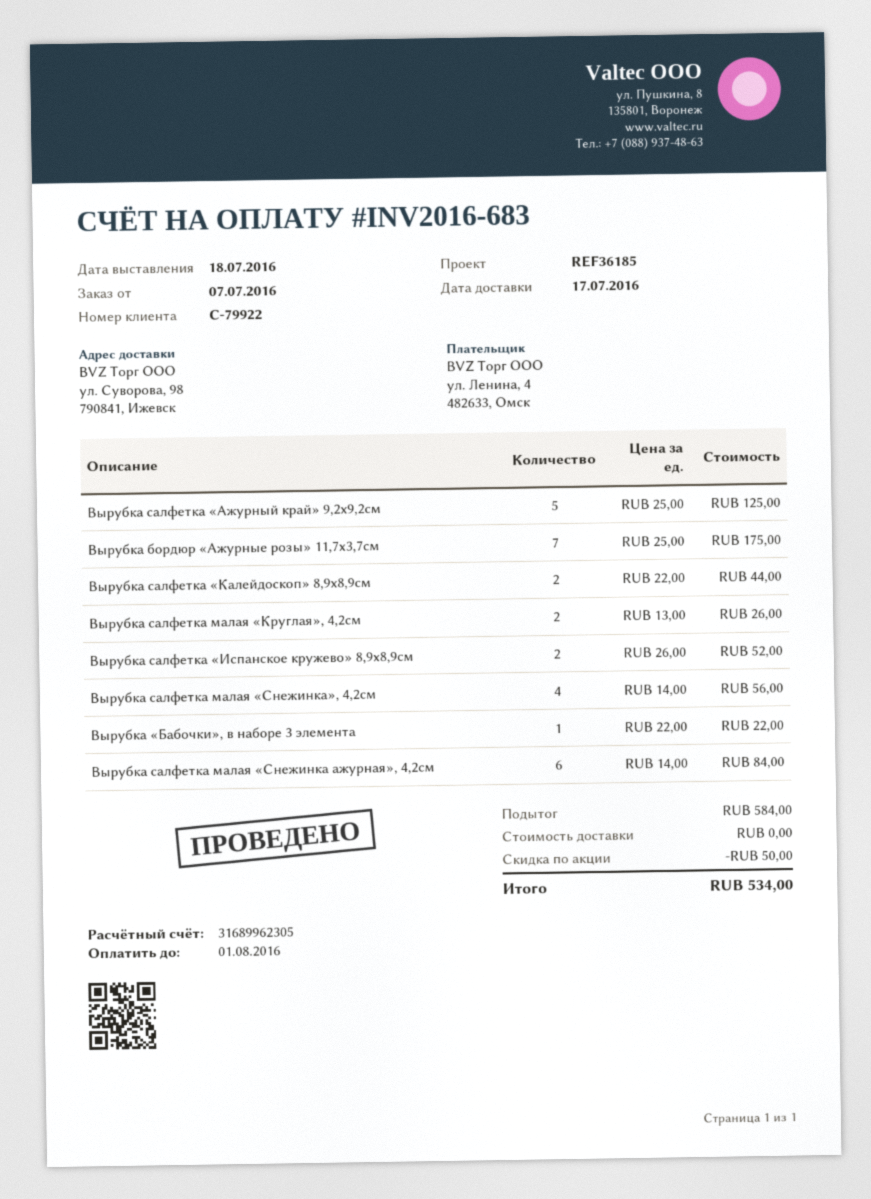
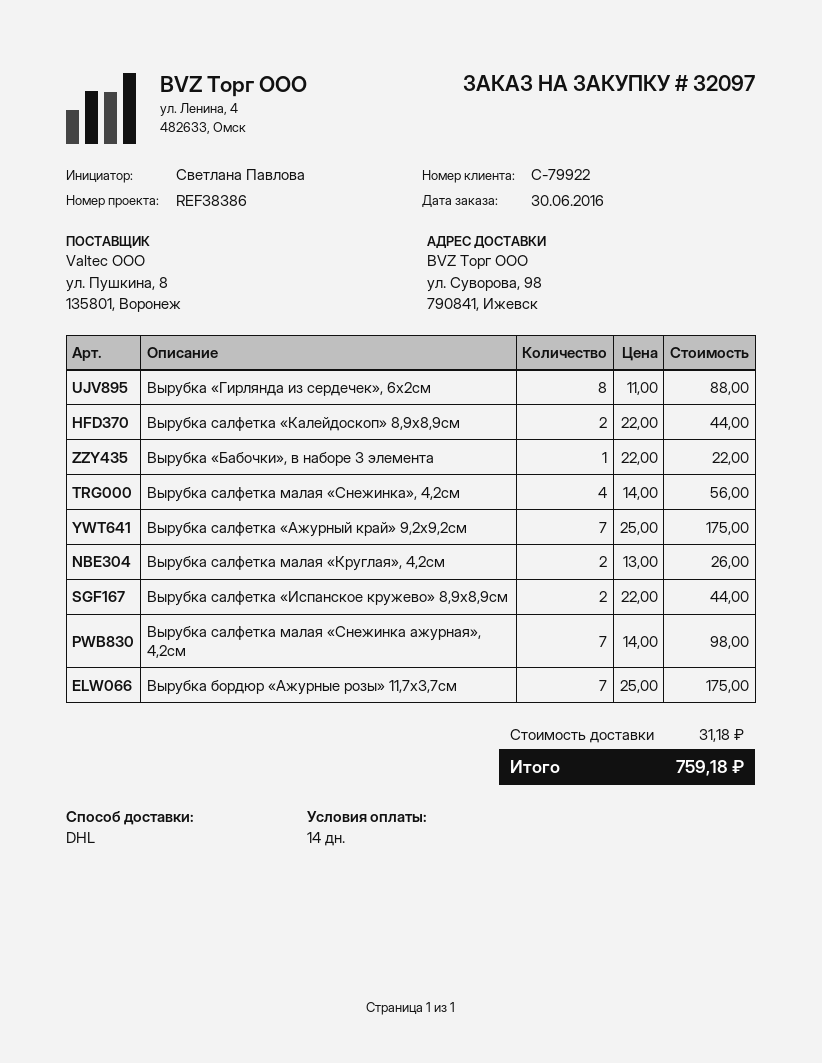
order date: 2016-07-07 -> 2016-06-30
reference: REF36185 -> REF38386
Вырубка салфетка «Ажурный край» 9,2х9,2см: 5 x 25.00 = 125.00 -> 7 x 25.00 = 175.00
Вырубка салфетка «Испанское кружево» 8,9х8,9см: 2 x 26.00 = 52.00 -> 2 x 22.00 = 44.00
Вырубка салфетка малая «Снежинка ажурная», 4,2см: 6 x 14.00 = 84.00 -> 7 x 14.00 = 98.00
Вырубка «Гирлянда из сердечек», 6х2см: none -> 8 x 11.00 = 88.00
discount: 50.00 -> none
shipping: 0.00 -> 31.18
total: 534.00 -> 759.18

